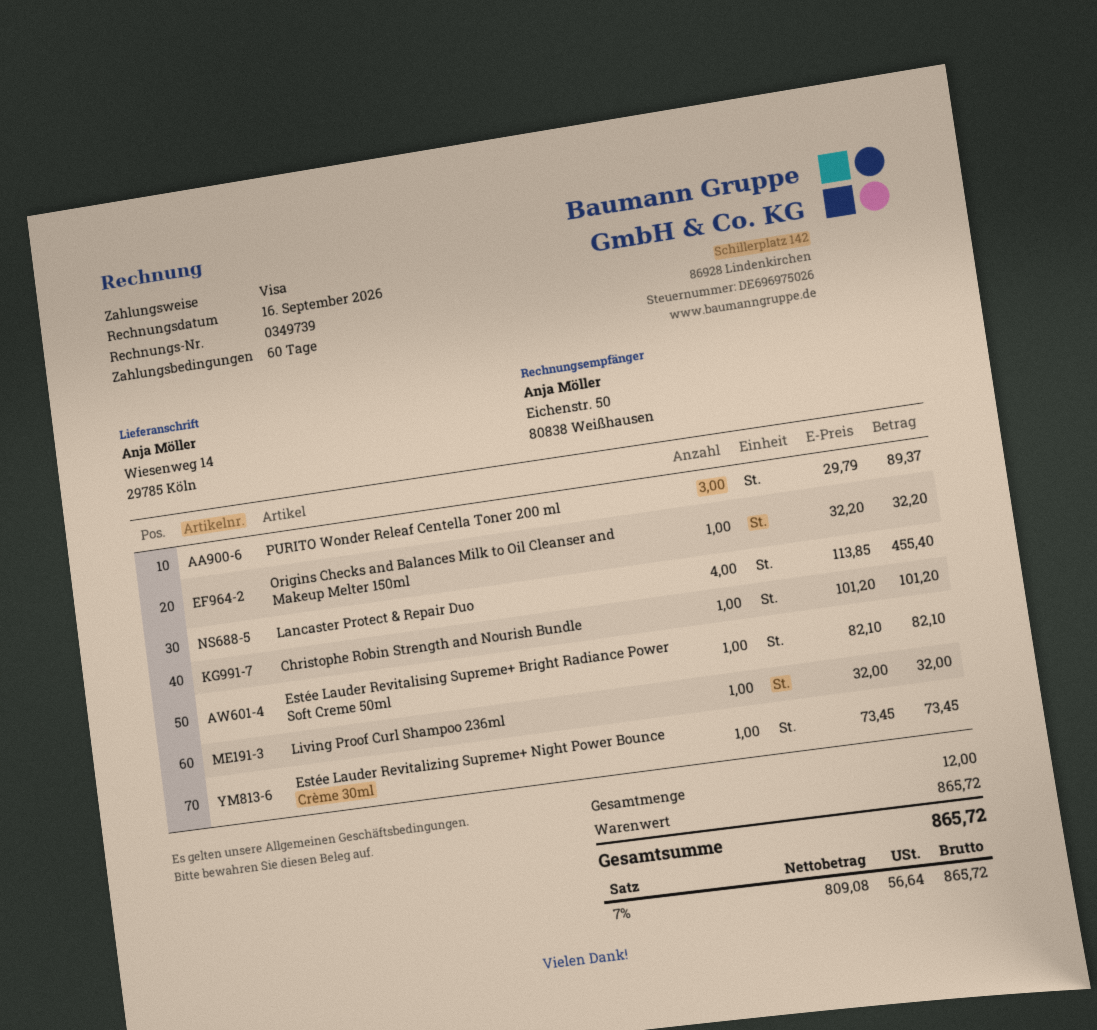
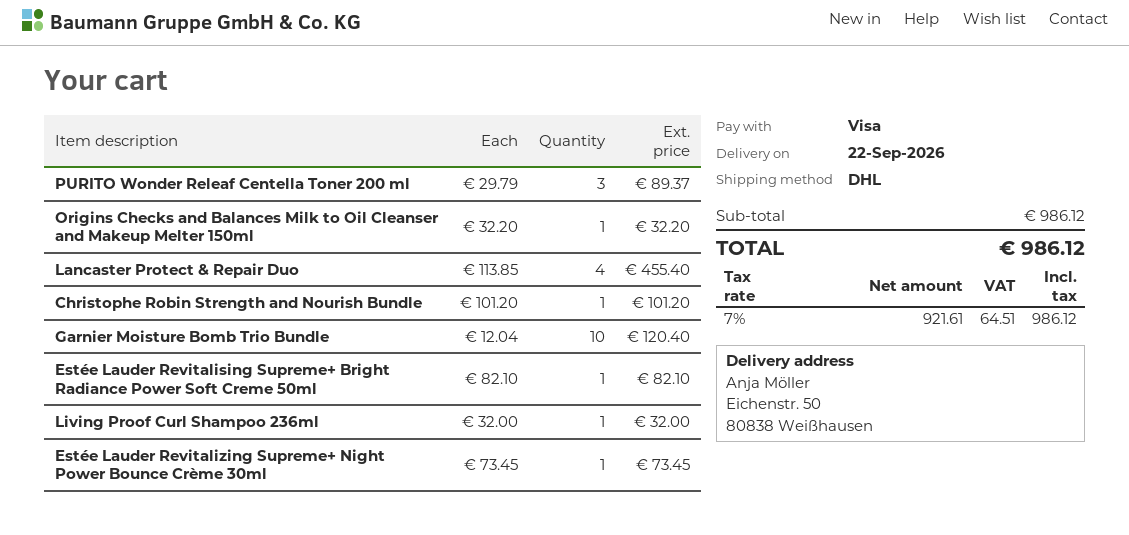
ship to: Wiesenweg 14, 29785 Köln -> Eichenstr. 50, 80838 Weißhausen
Garnier Moisture Bomb Trio Bundle: none -> 10 x 12.04 = 120.40
subtotal: 865.72 -> 986.12
net: 809.08 -> 921.61
tax: 7% = 56.64 -> 7% = 64.51
total: 865.72 -> 986.12

